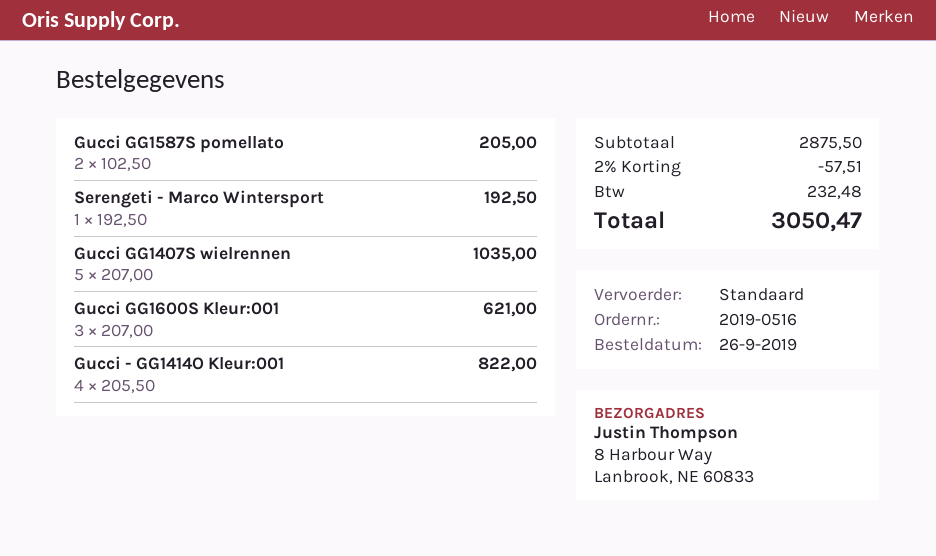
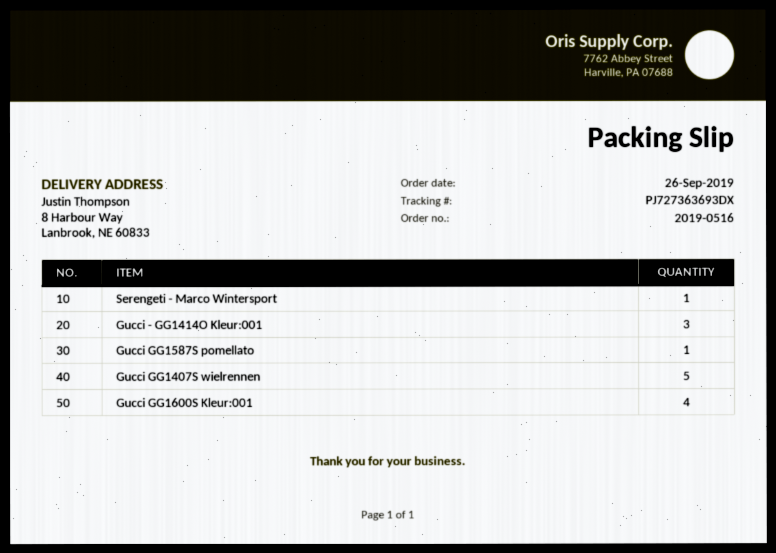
Gucci GG1587S pomellato: 2 -> 1
Gucci GG1600S Kleur:001: 3 -> 4
Gucci - GG1414O Kleur:001: 4 -> 3

